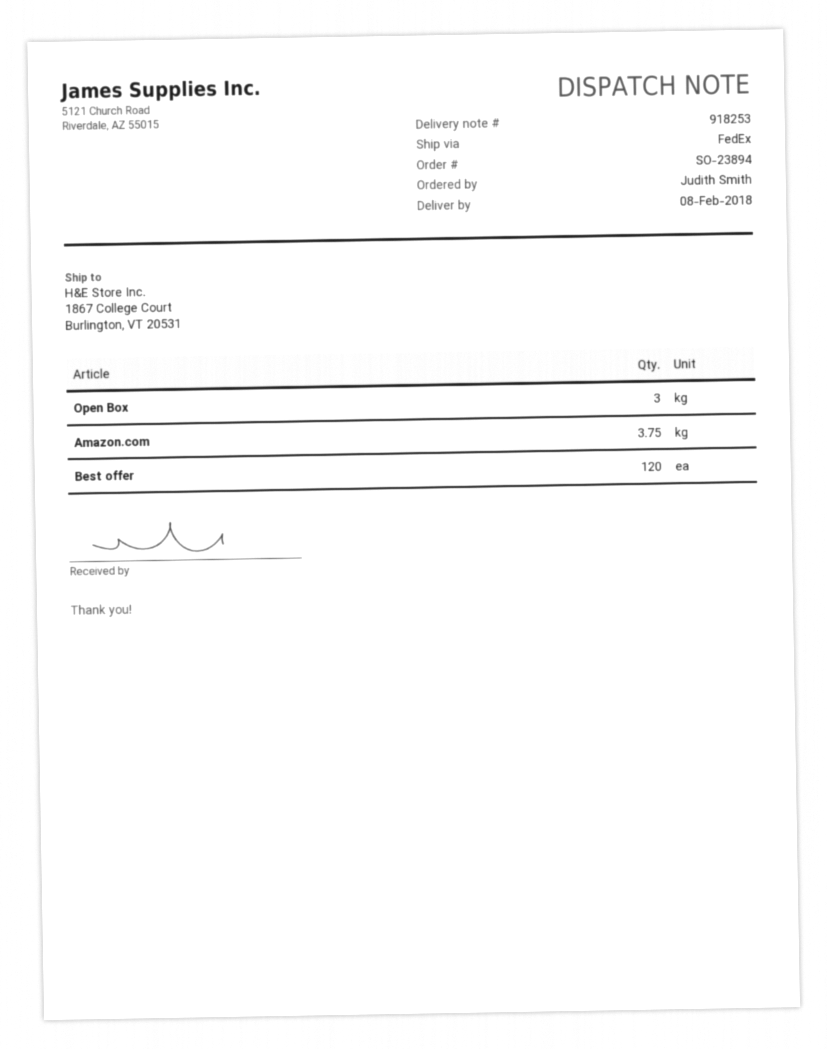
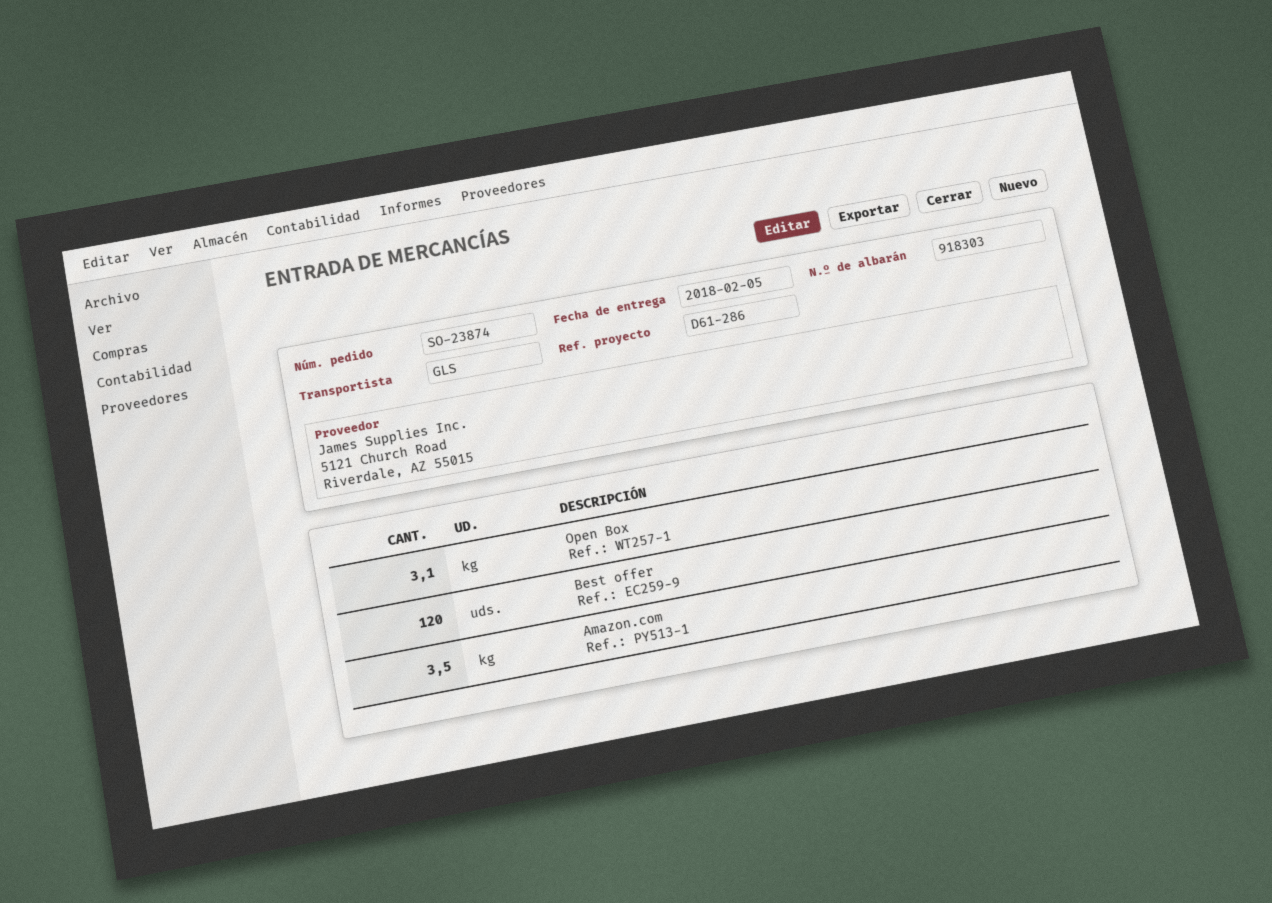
order number: SO-23894 -> SO-23874
delivery note number: 918253 -> 918303
delivery date: 2018-02-08 -> 2018-02-05
shipping method: FedEx -> GLS
Open Box: 3 -> 3.1
Amazon.com: 3.75 -> 3.5

